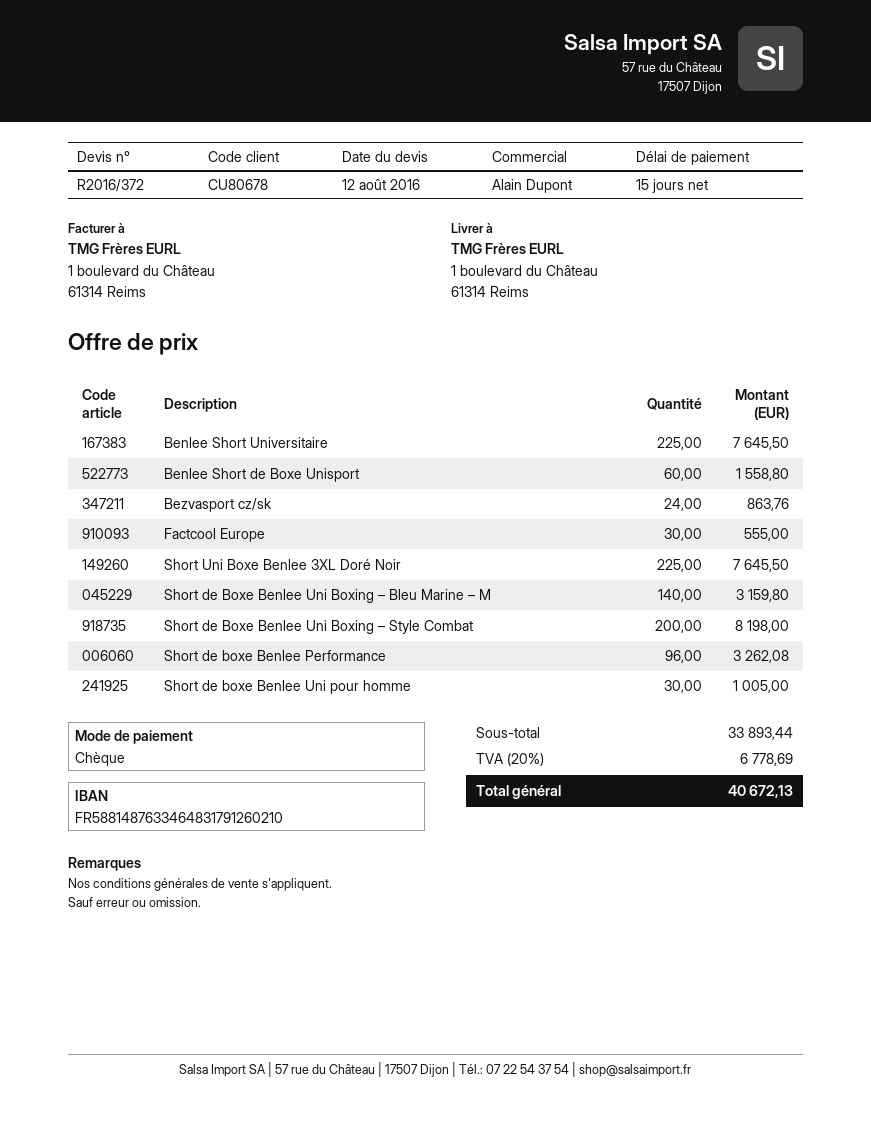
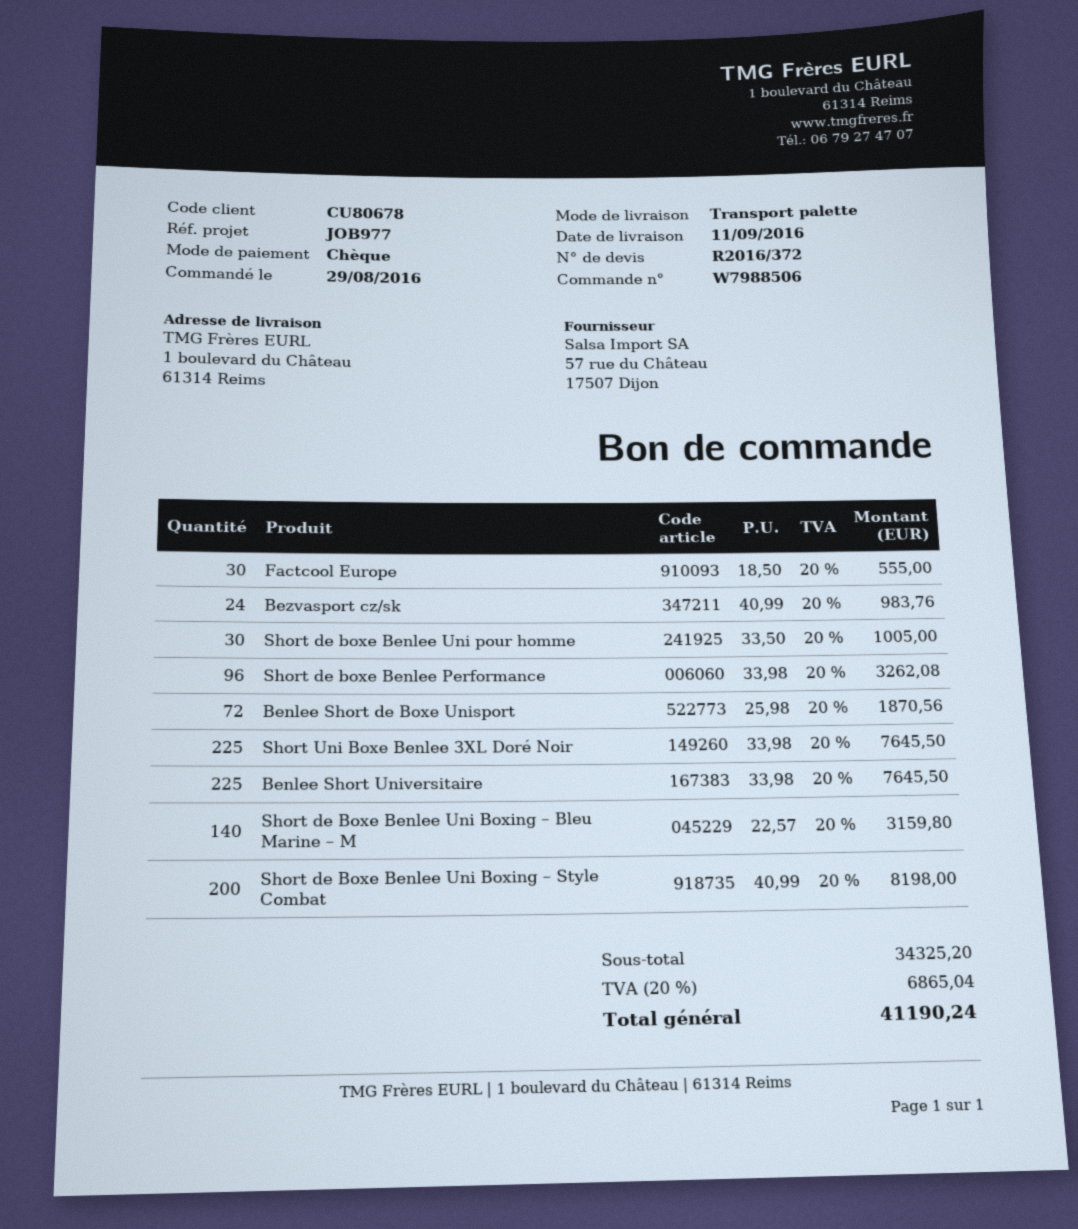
Benlee Short de Boxe Unisport: 60 for 1558.80 -> 72 for 1870.56
Bezvasport cz/sk: 24 for 863.76 -> 24 for 983.76
subtotal: 33893.44 -> 34325.20
tax: 20% = 6778.69 -> 20% = 6865.04
total: 40672.13 -> 41190.24

